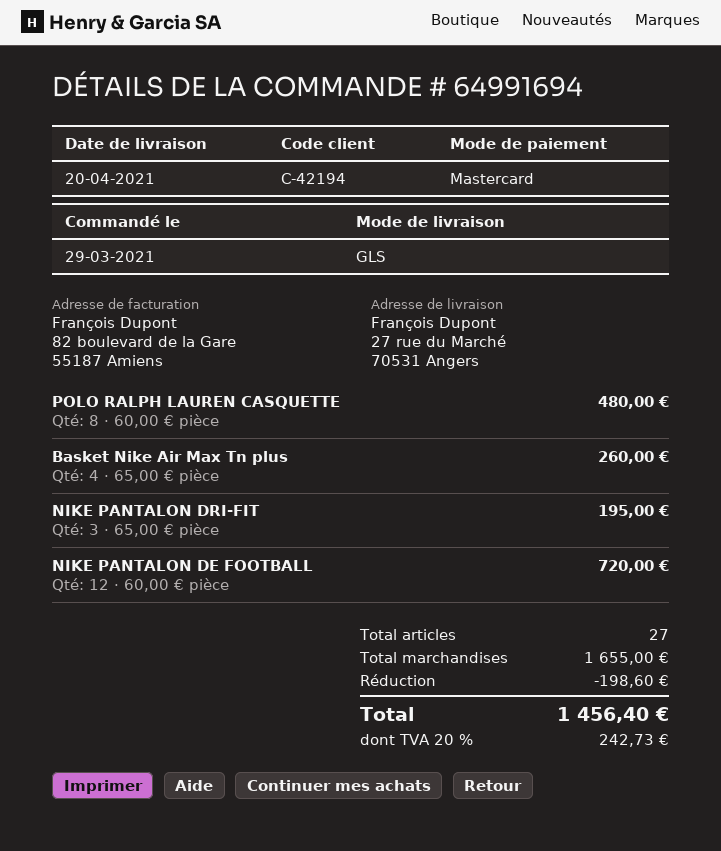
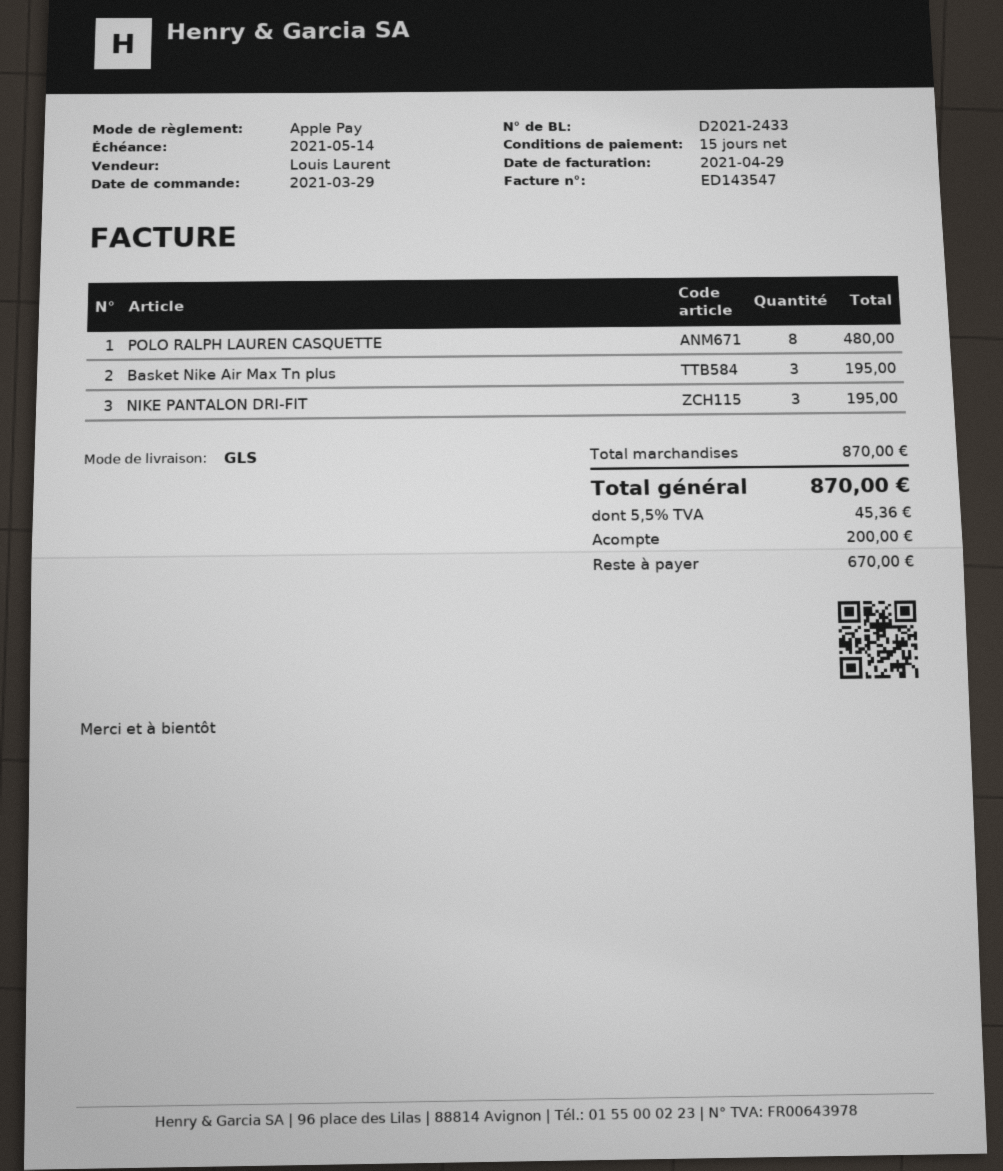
payment method: Mastercard -> Apple Pay
Basket Nike Air Max Tn plus: 4 for 260.00 -> 3 for 195.00
NIKE PANTALON DE FOOTBALL: 12 for 720.00 -> none
subtotal: 1655.00 -> 870.00
discount: 198.60 -> none
tax: 20% = 242.73 -> 5.5% = 45.36
total: 1456.40 -> 870.00

